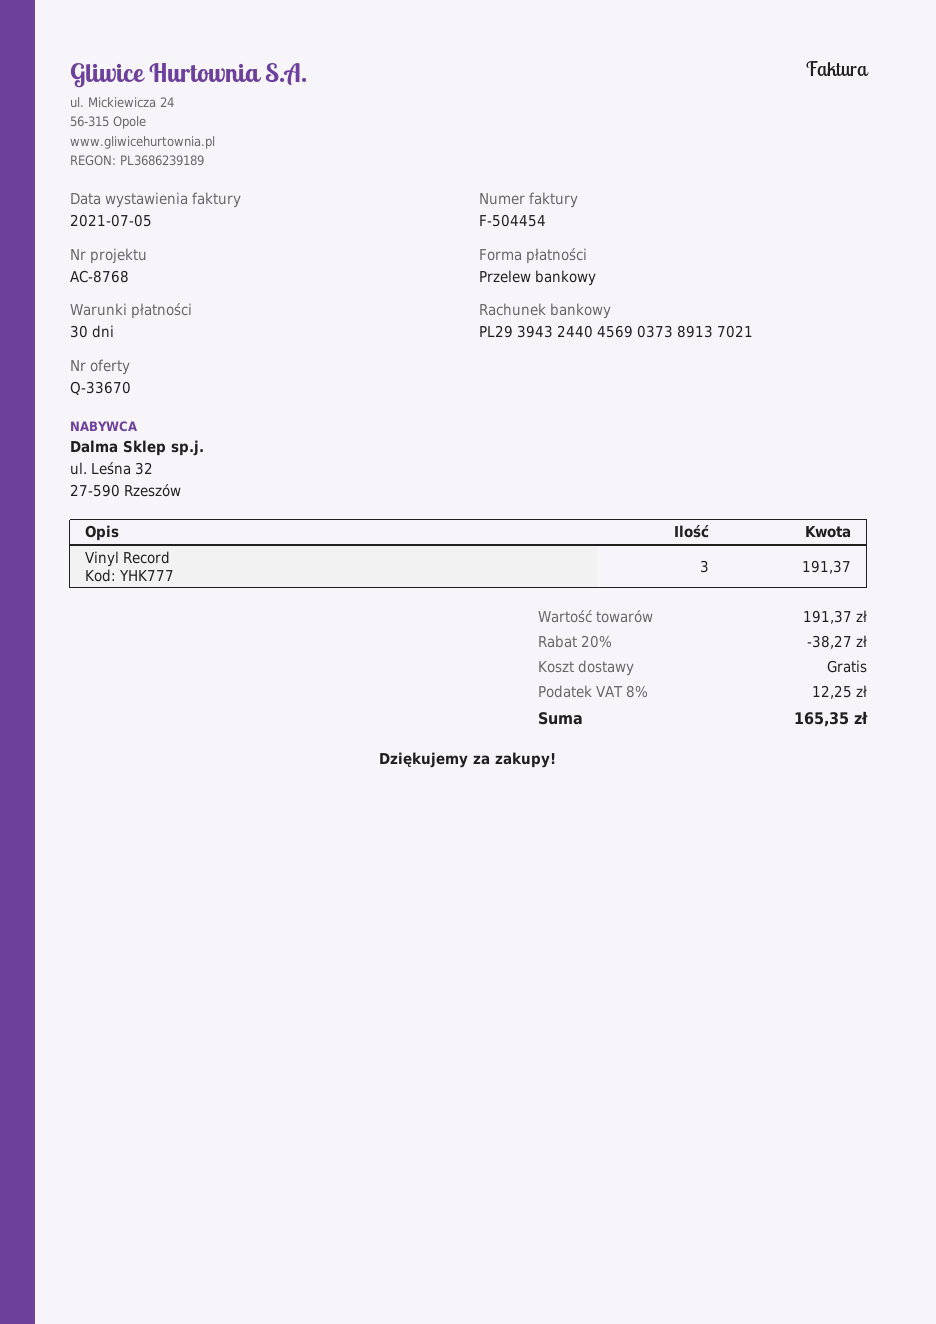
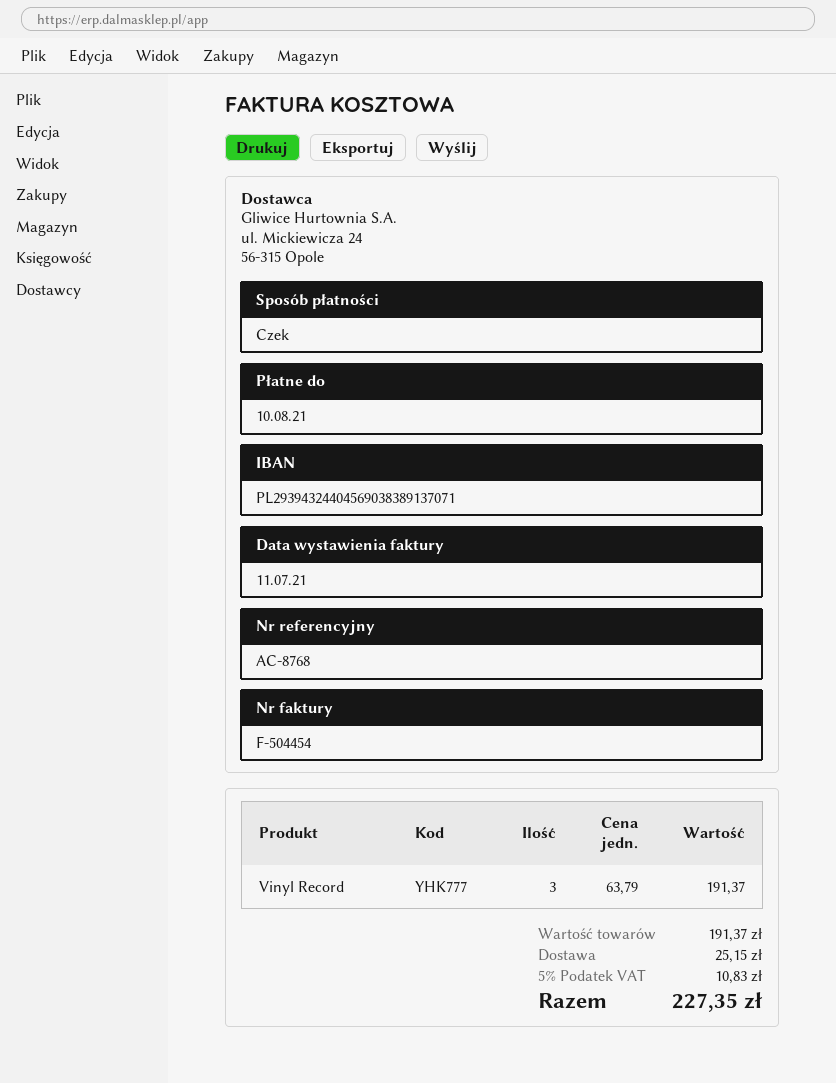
invoice date: 2021-07-05 -> 2021-07-11
payment method: bank transfer -> cheque
bank account: PL29394324404569037389137021 -> PL29394324404569038389137071
discount: 20% = 38.27 -> none
shipping: 0.00 -> 25.15
tax: 8% = 12.25 -> 5% = 10.83
total: 165.35 -> 227.35

